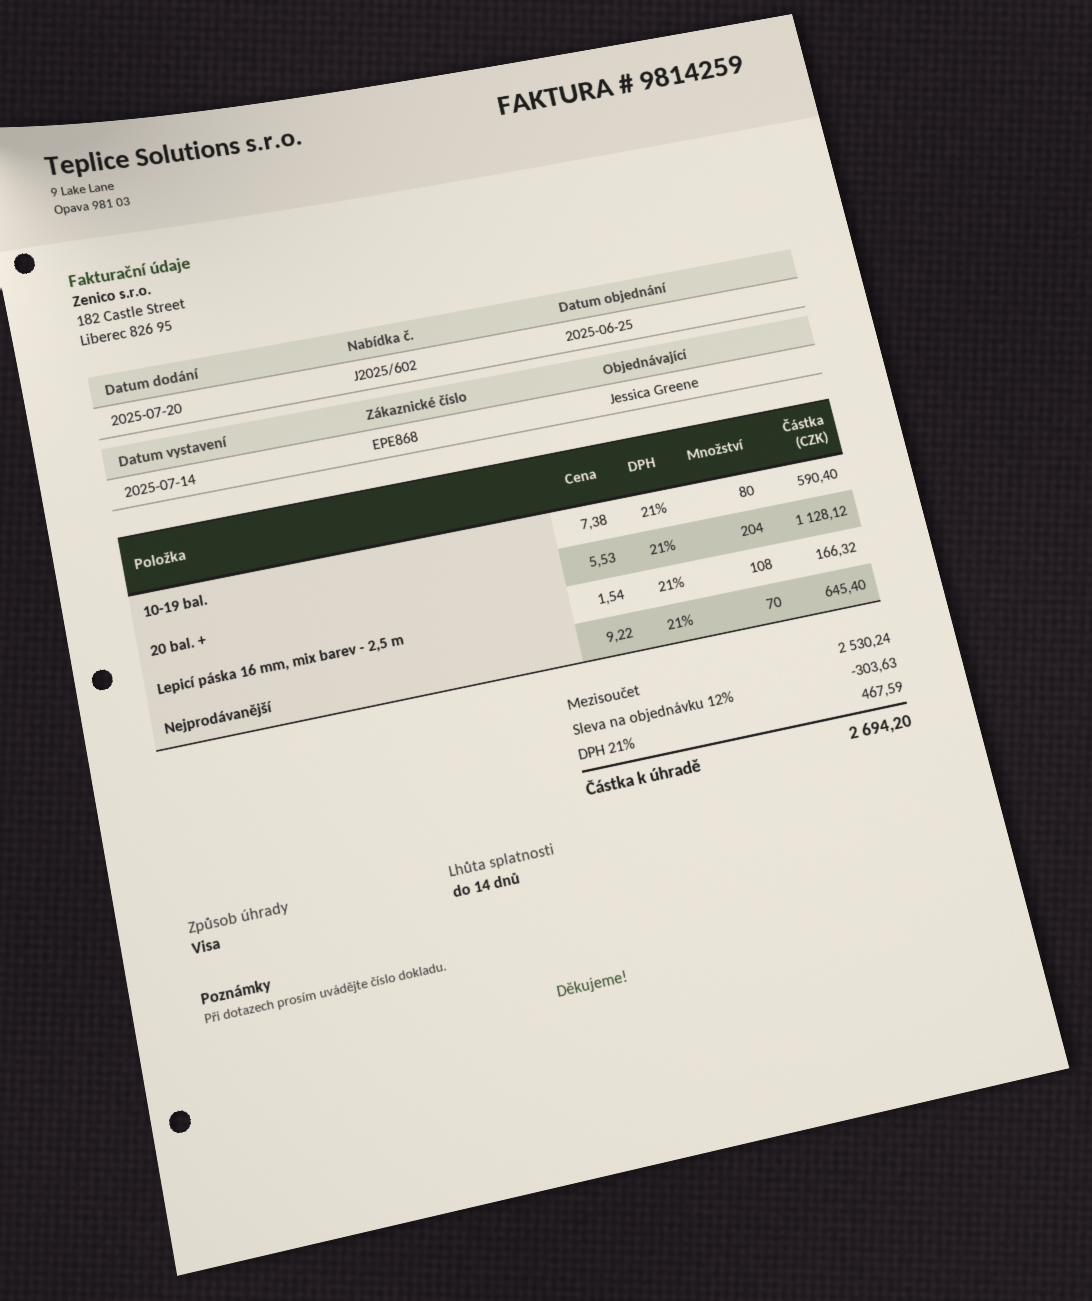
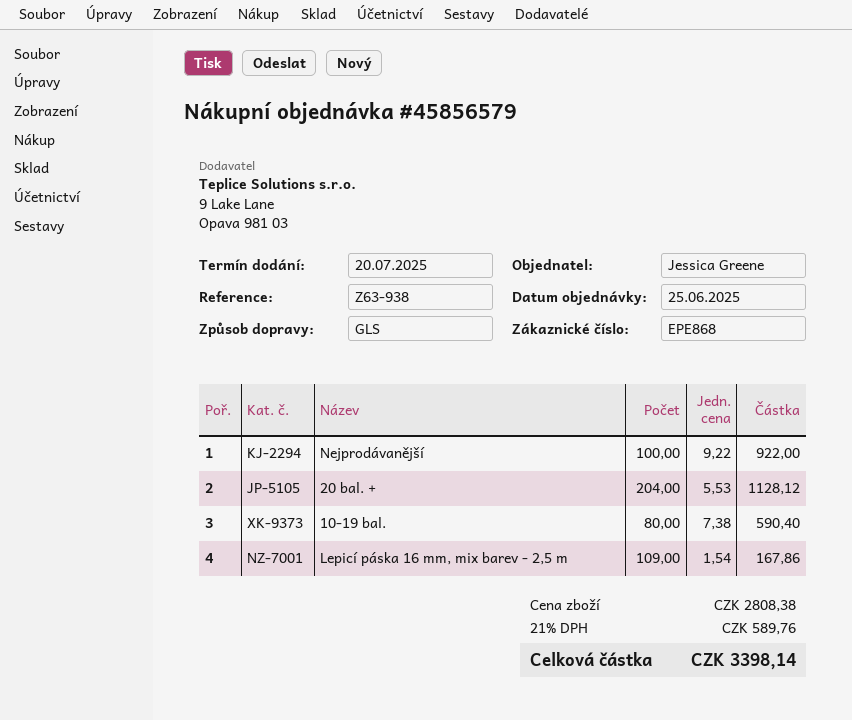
Lepicí páska 16 mm, mix barev - 2,5 m: 108 x 1.54 = 166.32 -> 109 x 1.54 = 167.86
Nejprodávanější: 70 x 9.22 = 645.40 -> 100 x 9.22 = 922.00
subtotal: 2530.24 -> 2808.38
discount: 12% = 303.63 -> none
tax: 21% = 467.59 -> 21% = 589.76
total: 2694.20 -> 3398.14

